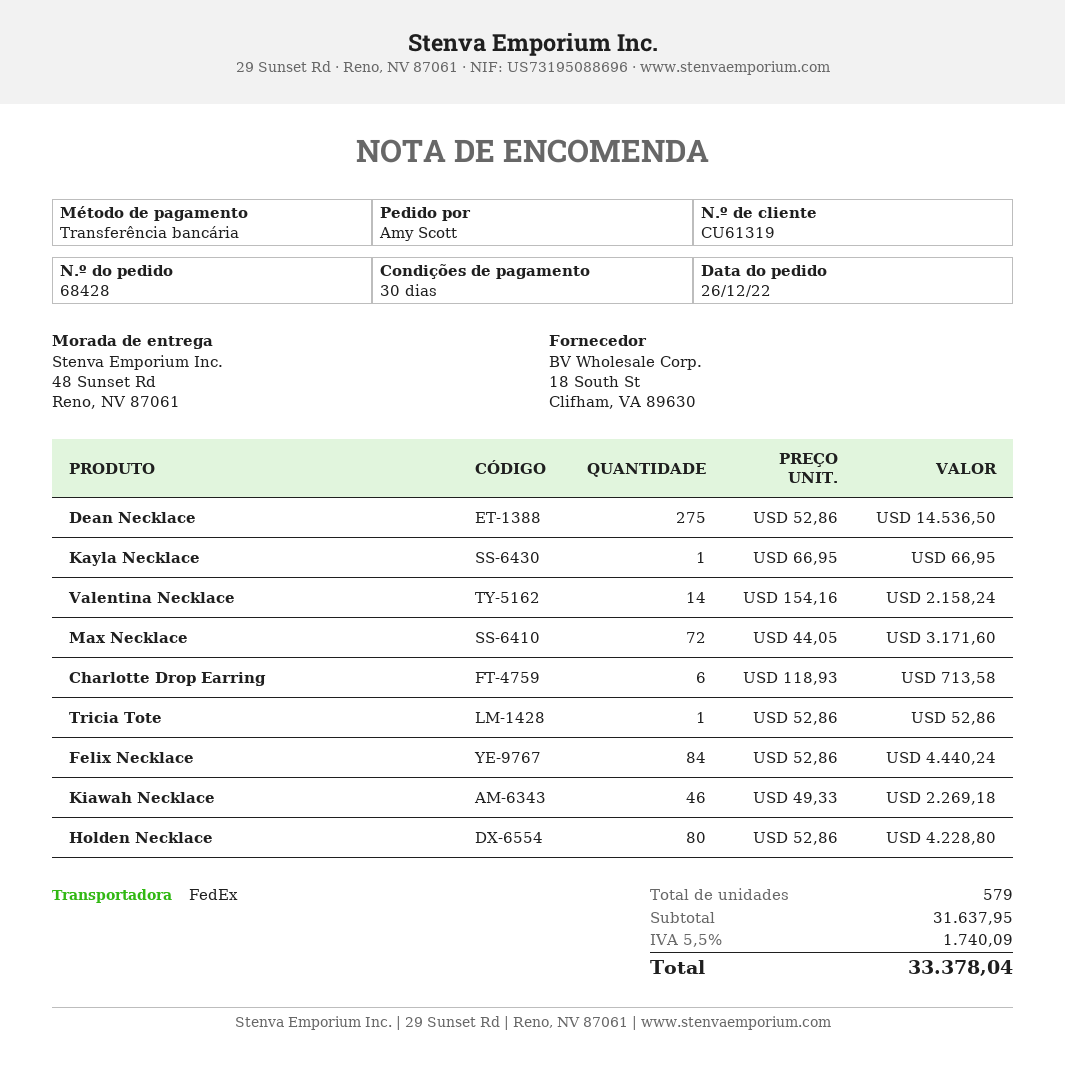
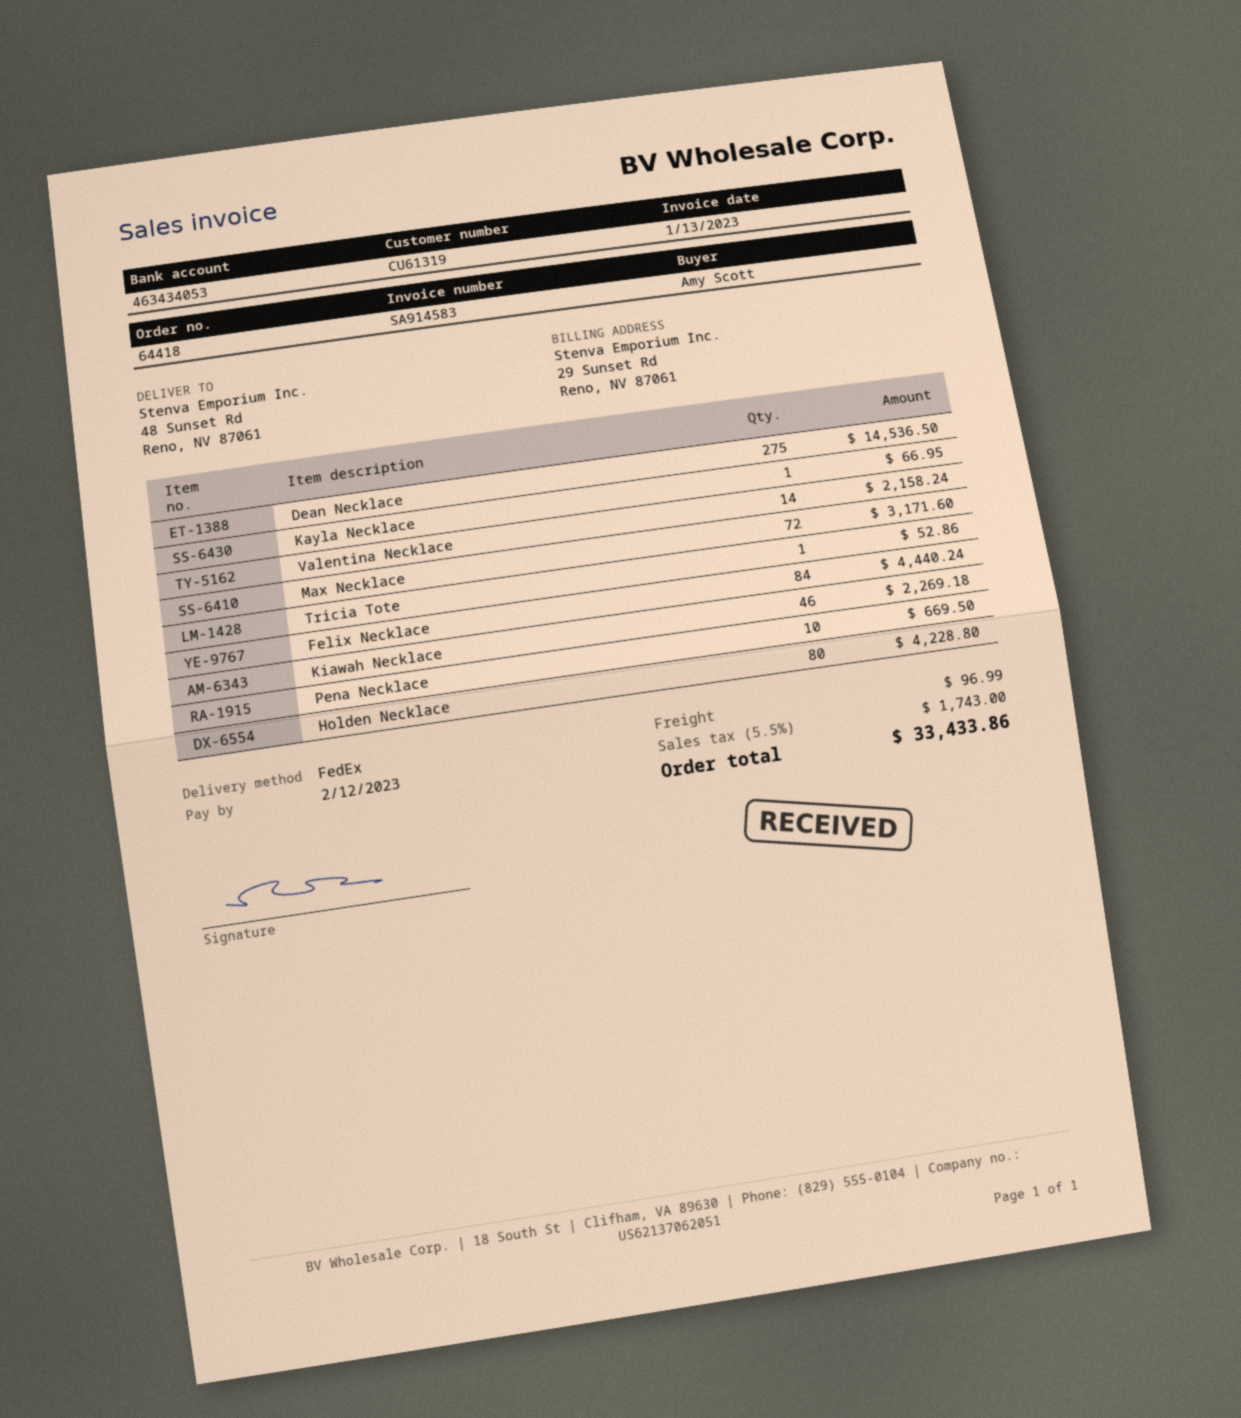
order number: 68428 -> 64418
Charlotte Drop Earring: 6 for 713.58 -> none
Pena Necklace: none -> 10 for 669.50
shipping: none -> 96.99
tax: 5.5% = 1740.09 -> 5.5% = 1743.00
total: 33378.04 -> 33433.86

